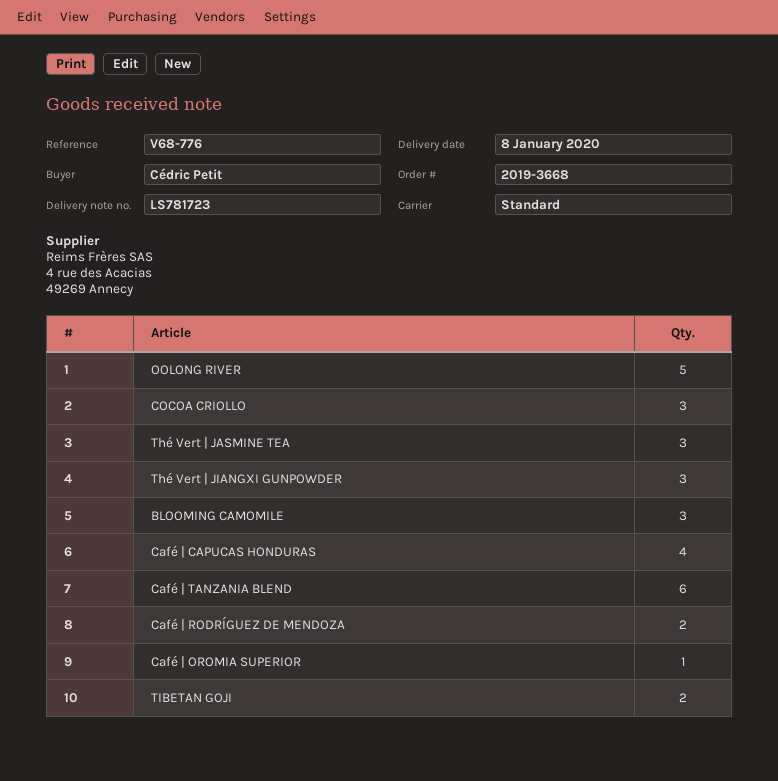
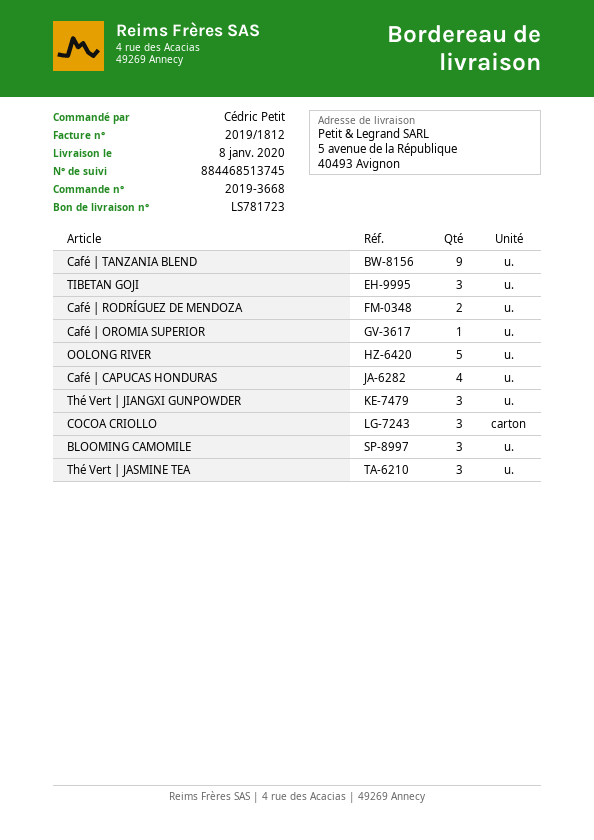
Café | TANZANIA BLEND: 6 -> 9
TIBETAN GOJI: 2 -> 3

